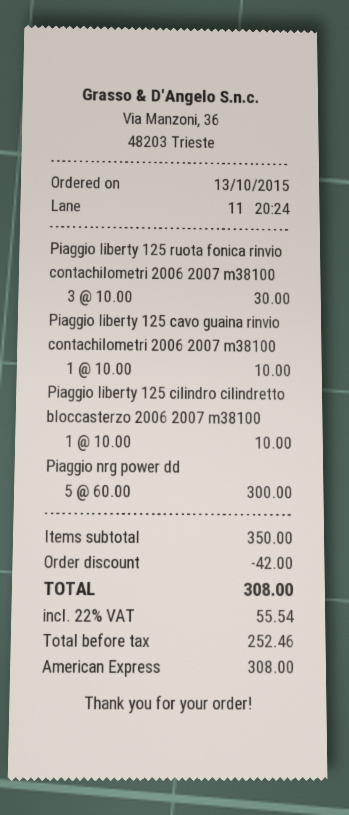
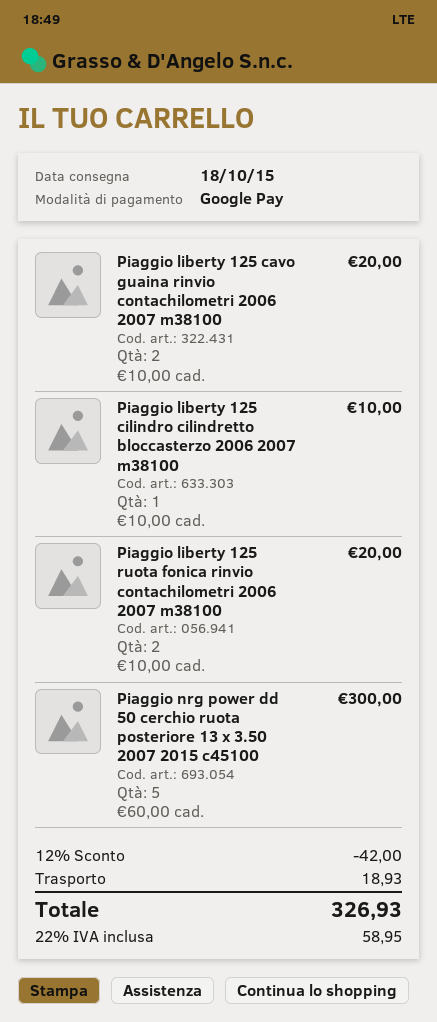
payment method: American Express -> Google Pay
Piaggio liberty 125 ruota fonica rinvio contachilometri 2006 2007 m38100: 3 x 10.00 = 30.00 -> 2 x 10.00 = 20.00
Piaggio liberty 125 cavo guaina rinvio contachilometri 2006 2007 m38100: 1 x 10.00 = 10.00 -> 2 x 10.00 = 20.00
shipping: none -> 18.93
tax: 22% = 55.54 -> 22% = 58.95
total: 308.00 -> 326.93

